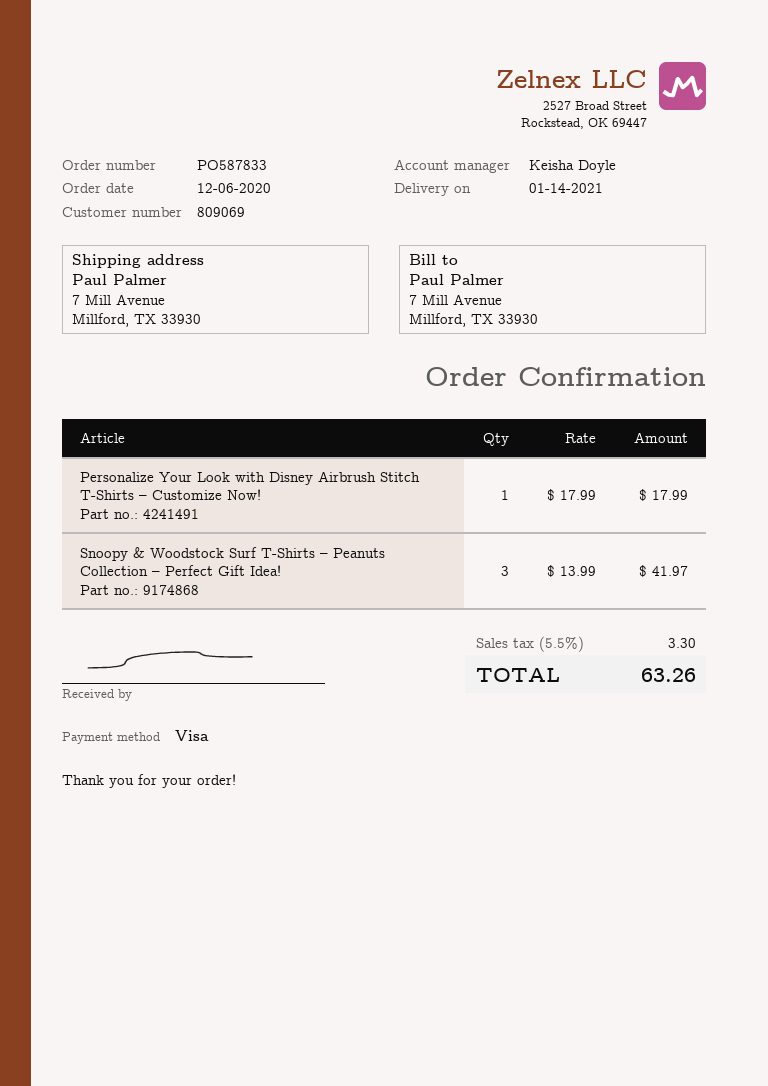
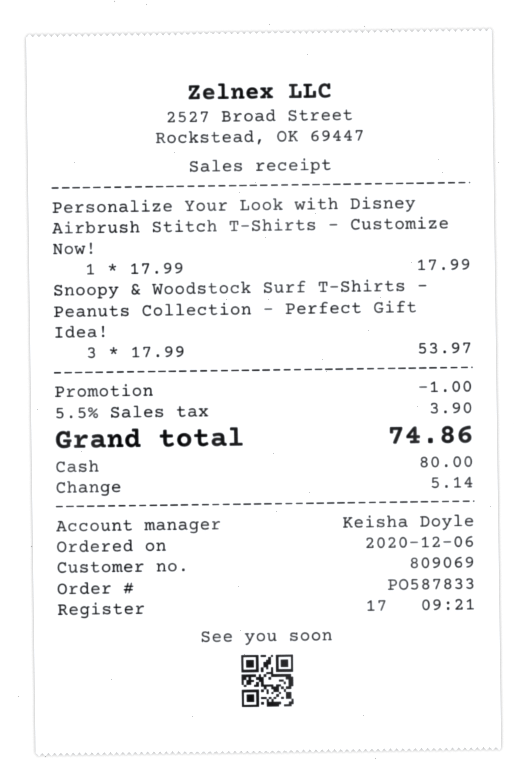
payment method: Visa -> cash
Snoopy & Woodstock Surf T-Shirts – Peanuts Collection – Perfect Gift Idea!: 3 x 13.99 = 41.97 -> 3 x 17.99 = 53.97
discount: none -> 1.00
tax: 5.5% = 3.30 -> 5.5% = 3.90
total: 63.26 -> 74.86

